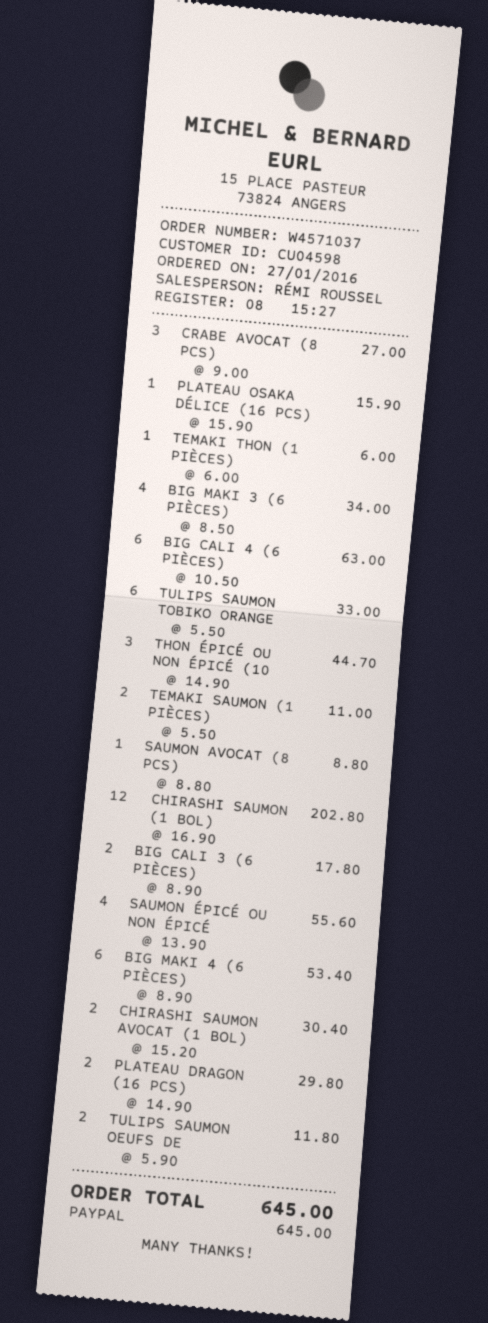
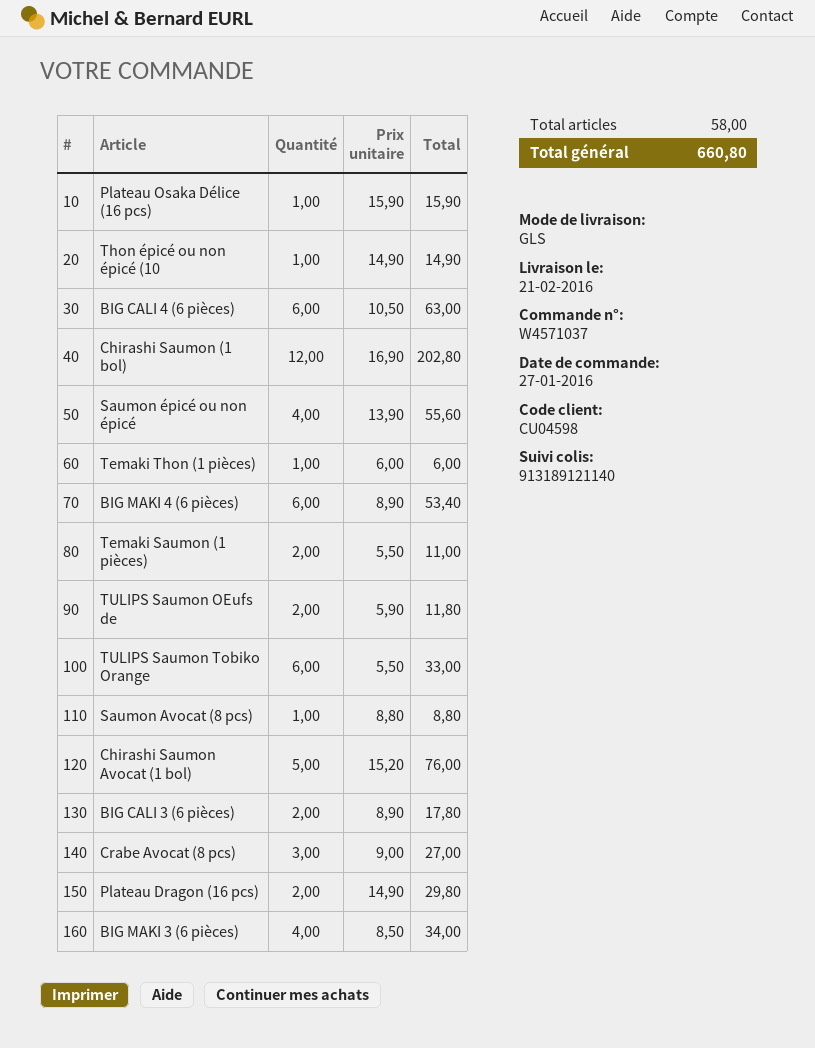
THON ÉPICÉ OU NON ÉPICÉ (10: 3 x 14.90 = 44.70 -> 1 x 14.90 = 14.90
CHIRASHI SAUMON AVOCAT (1 BOL): 2 x 15.20 = 30.40 -> 5 x 15.20 = 76.00
total: 645.00 -> 660.80

